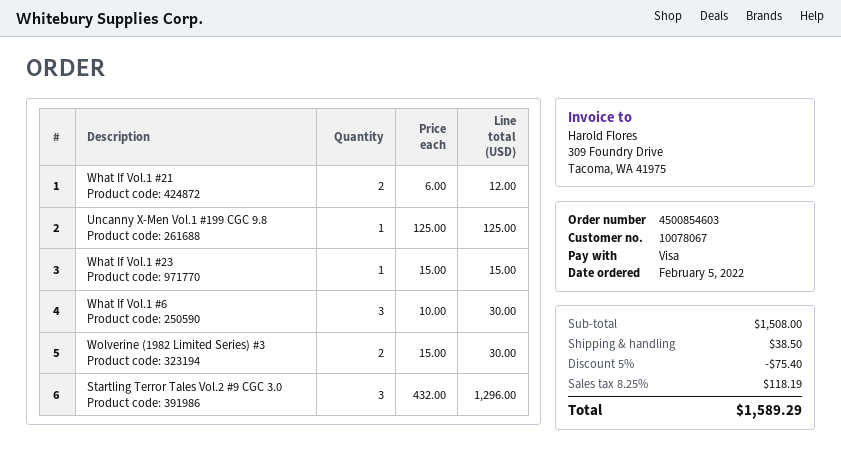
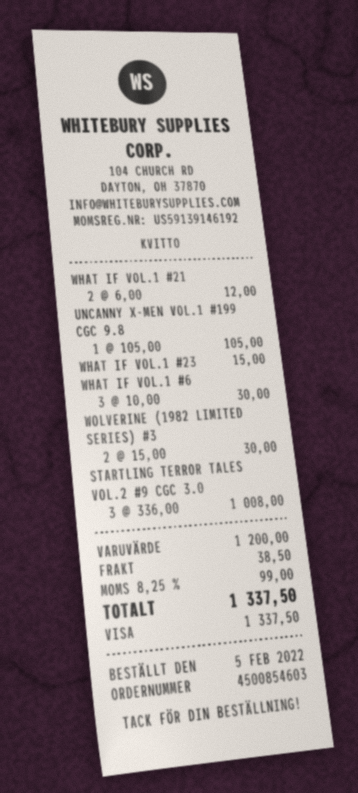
Uncanny X-Men Vol.1 #199 CGC 9.8: 1 x 125.00 = 125.00 -> 1 x 105.00 = 105.00
Startling Terror Tales Vol.2 #9 CGC 3.0: 3 x 432.00 = 1296.00 -> 3 x 336.00 = 1008.00
subtotal: 1508.00 -> 1200.00
discount: 5% = 75.40 -> none
tax: 8.25% = 118.19 -> 8.25% = 99.00
total: 1589.29 -> 1337.50

